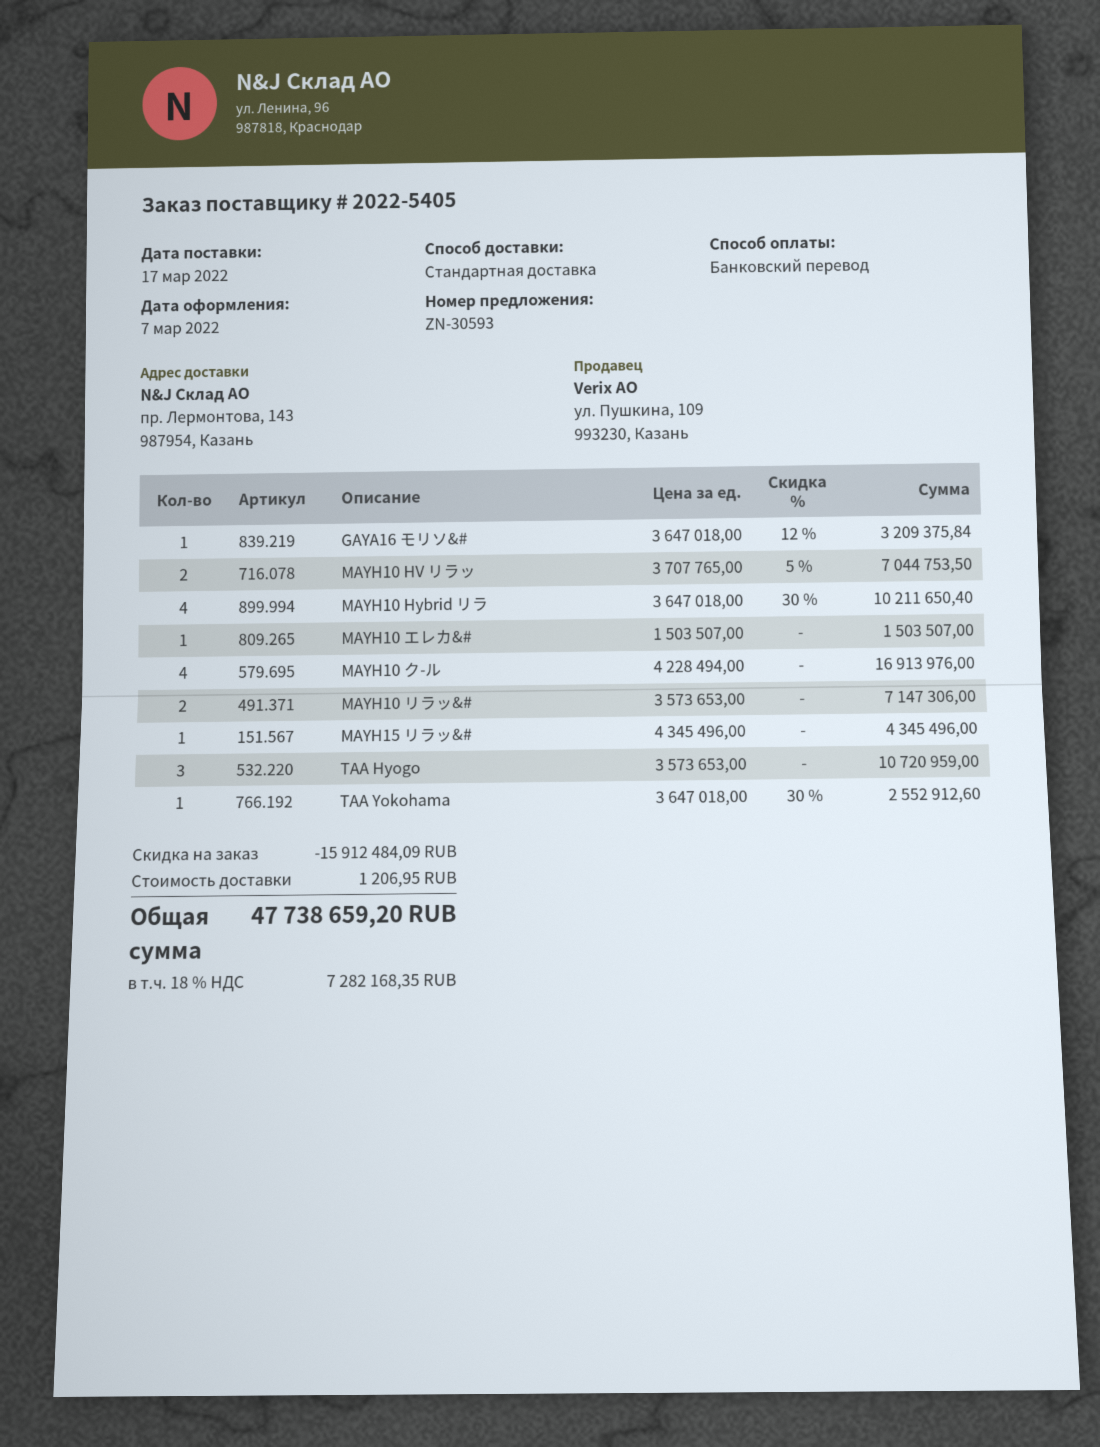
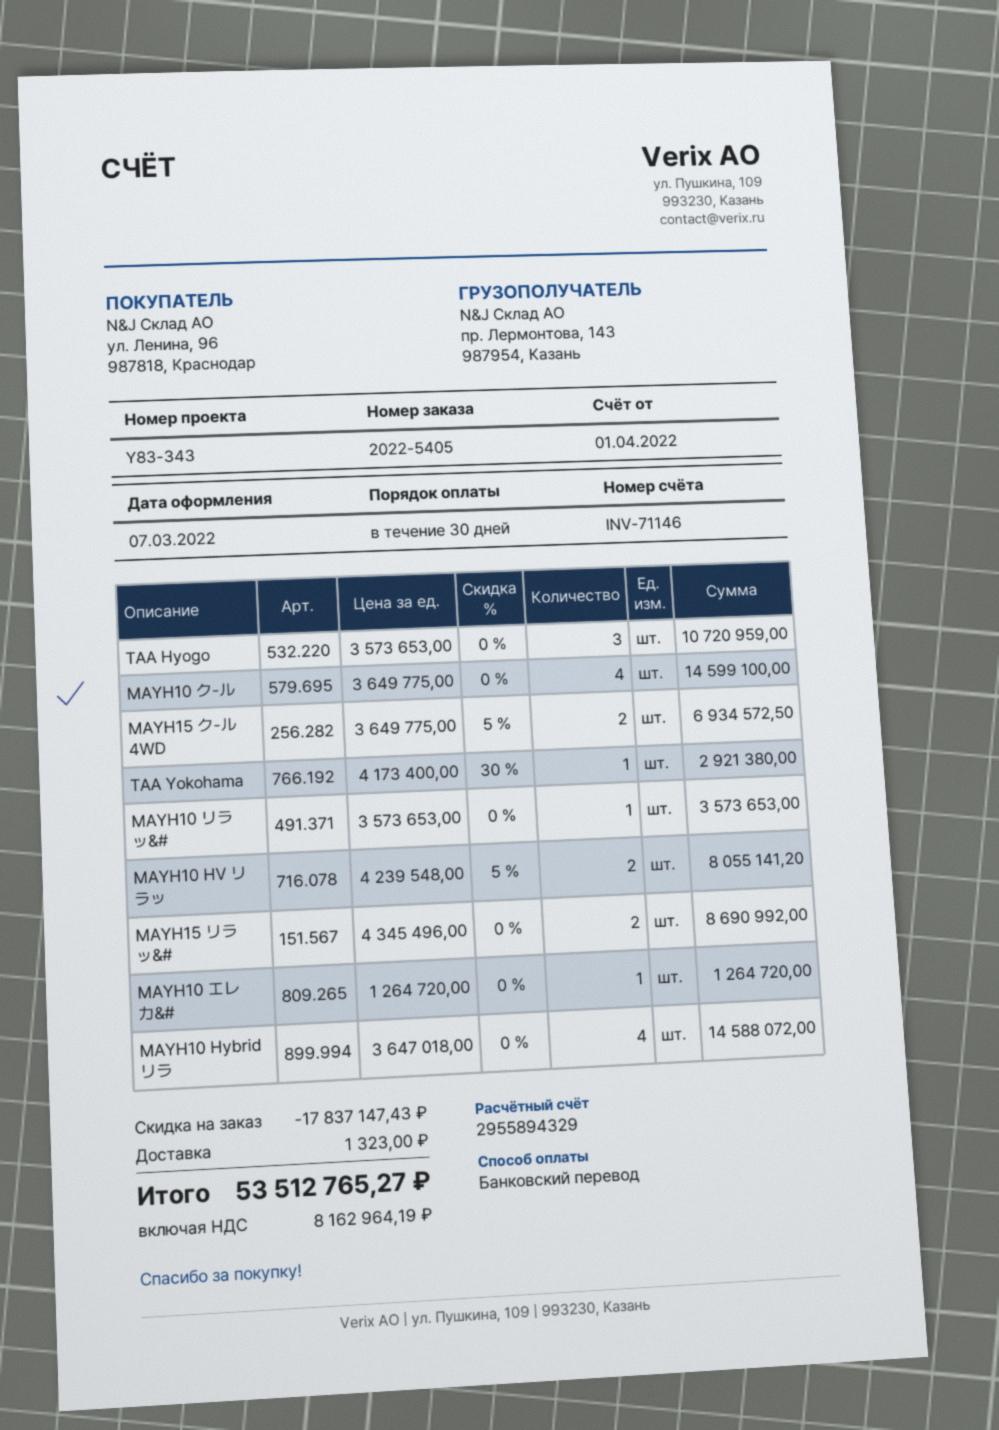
GAYA16 モリソ&#: 1 x 3647018.00 - 12% = 3209375.84 -> none
MAYH10 HV リラッ: 2 x 3707765.00 - 5% = 7044753.50 -> 2 x 4239548.00 - 5% = 8055141.20
MAYH10 Hybrid リラ: 4 x 3647018.00 - 30% = 10211650.40 -> 4 x 3647018.00 = 14588072.00
MAYH10 エレカ&#: 1 x 1503507.00 = 1503507.00 -> 1 x 1264720.00 = 1264720.00
MAYH10 ク-ル: 4 x 4228494.00 = 16913976.00 -> 4 x 3649775.00 = 14599100.00
MAYH10 リラッ&#: 2 x 3573653.00 = 7147306.00 -> 1 x 3573653.00 = 3573653.00
MAYH15 リラッ&#: 1 x 4345496.00 = 4345496.00 -> 2 x 4345496.00 = 8690992.00
TAA Yokohama: 1 x 3647018.00 - 30% = 2552912.60 -> 1 x 4173400.00 - 30% = 2921380.00
MAYH15 ク-ル 4WD: none -> 2 x 3649775.00 - 5% = 6934572.50
discount: 15912484.09 -> 17837147.43
shipping: 1206.95 -> 1323.00
tax: 7282168.35 -> 8162964.19
total: 47738659.20 -> 53512765.27

